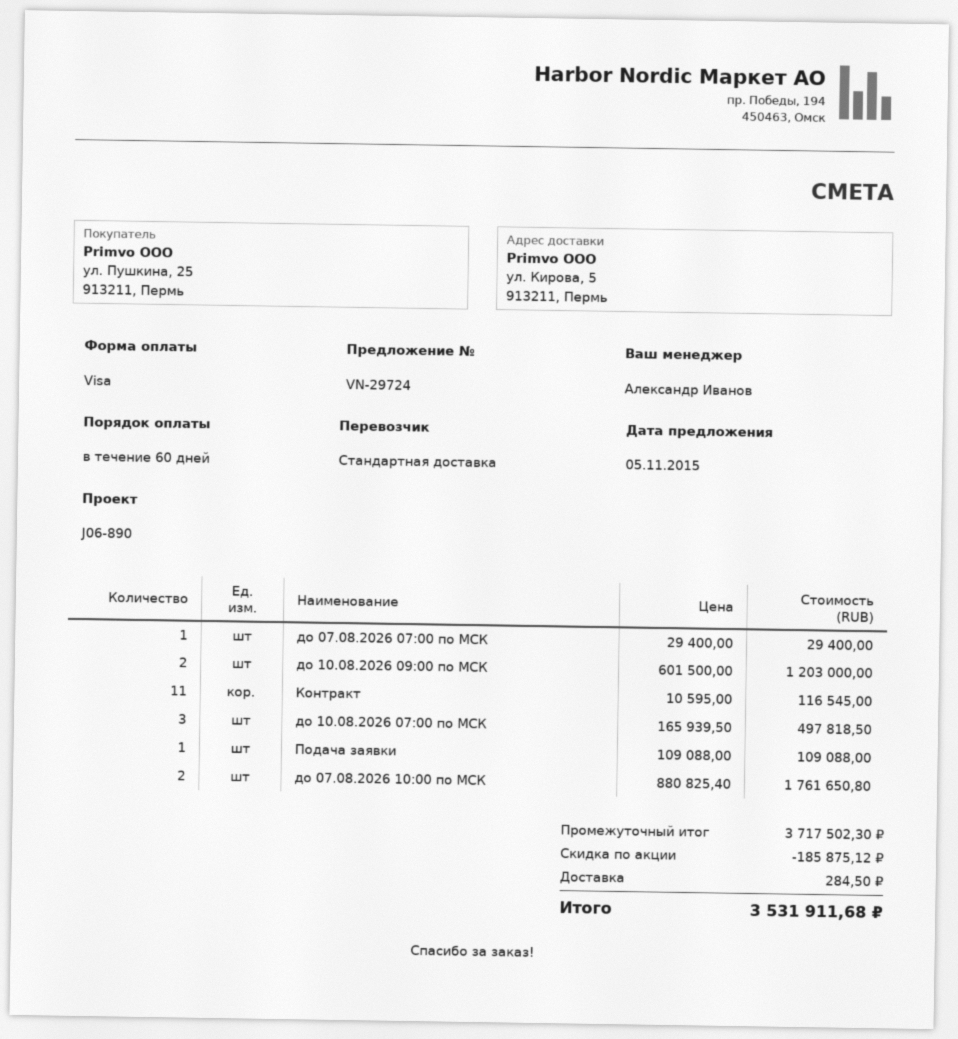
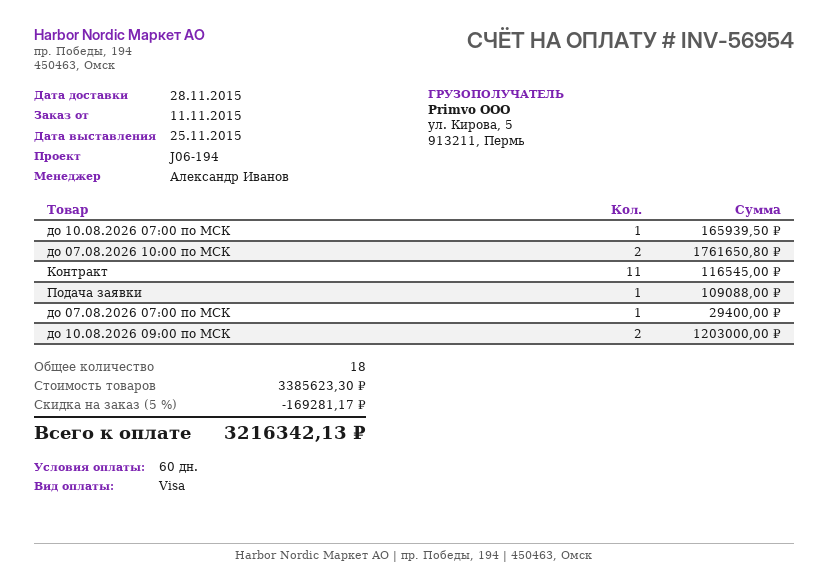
reference: J06-890 -> J06-194
до 10.08.2026 07:00 по МСК: 3 for 497818.50 -> 1 for 165939.50
subtotal: 3717502.30 -> 3385623.30
discount: 185875.12 -> 169281.17
shipping: 284.50 -> none
total: 3531911.68 -> 3216342.13

